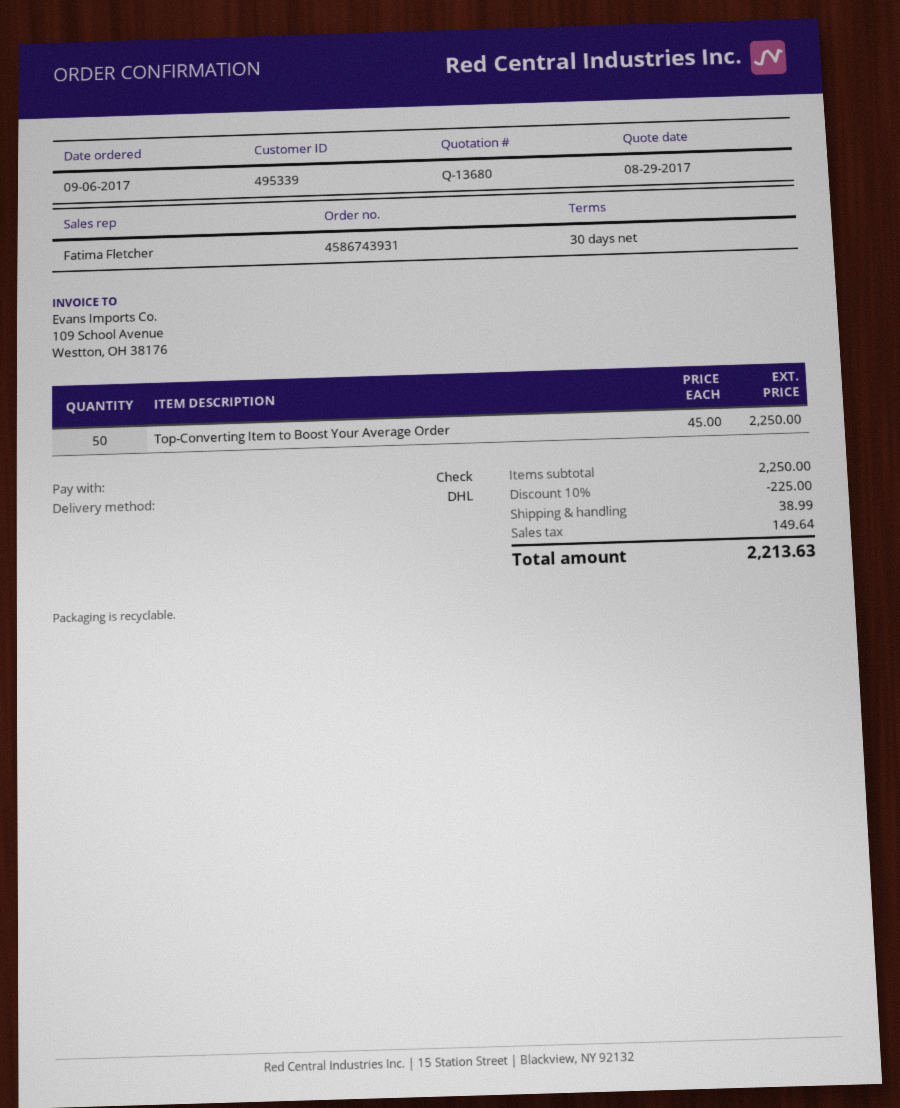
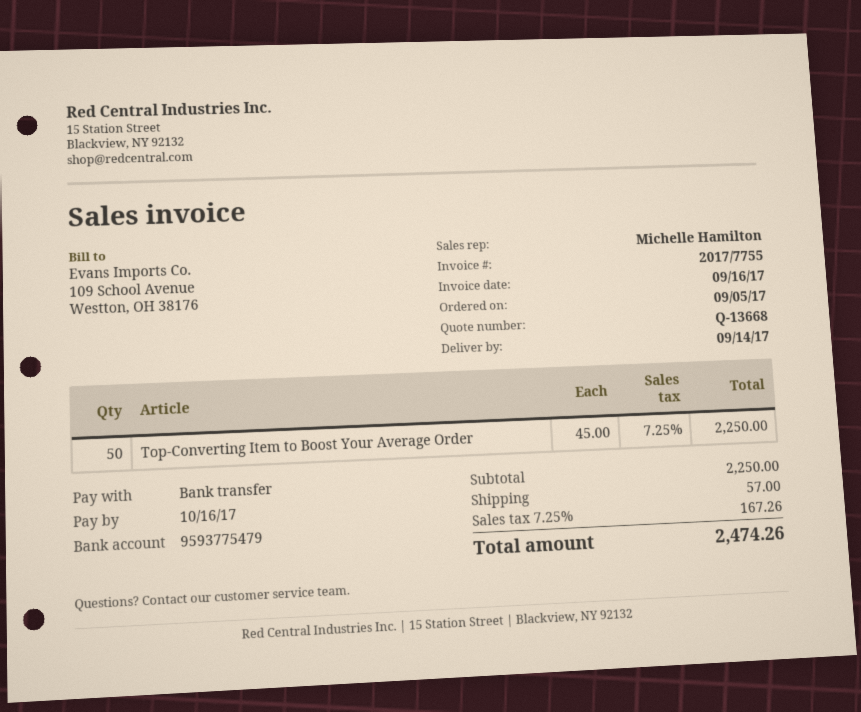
quote number: Q-13680 -> Q-13668
order date: 2017-09-06 -> 2017-09-05
sales rep: Fatima Fletcher -> Michelle Hamilton
payment method: cheque -> bank transfer
discount: 10% = 225.00 -> none
shipping: 38.99 -> 57.00
tax: 149.64 -> 167.26
total: 2213.63 -> 2474.26

